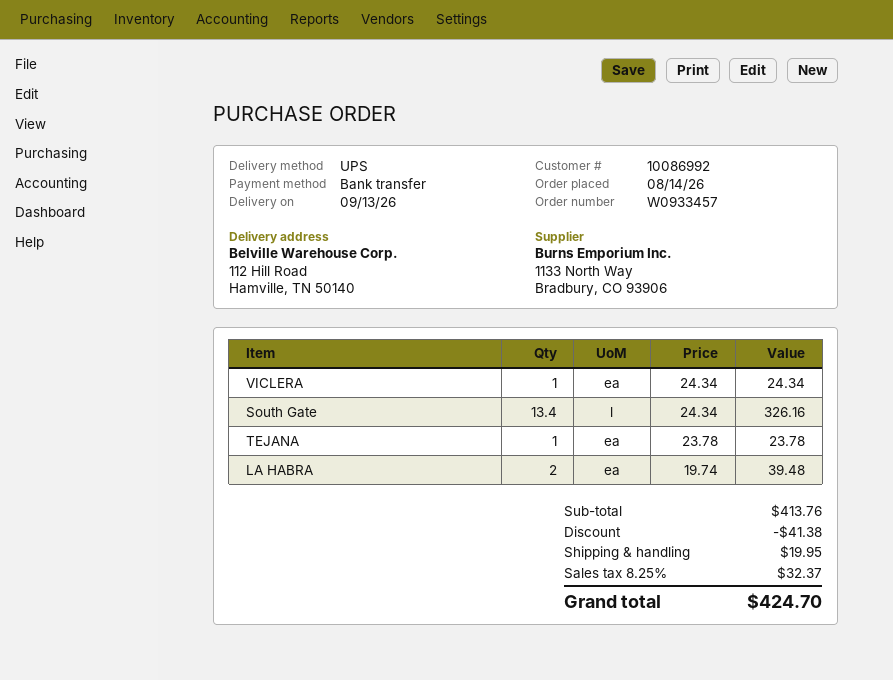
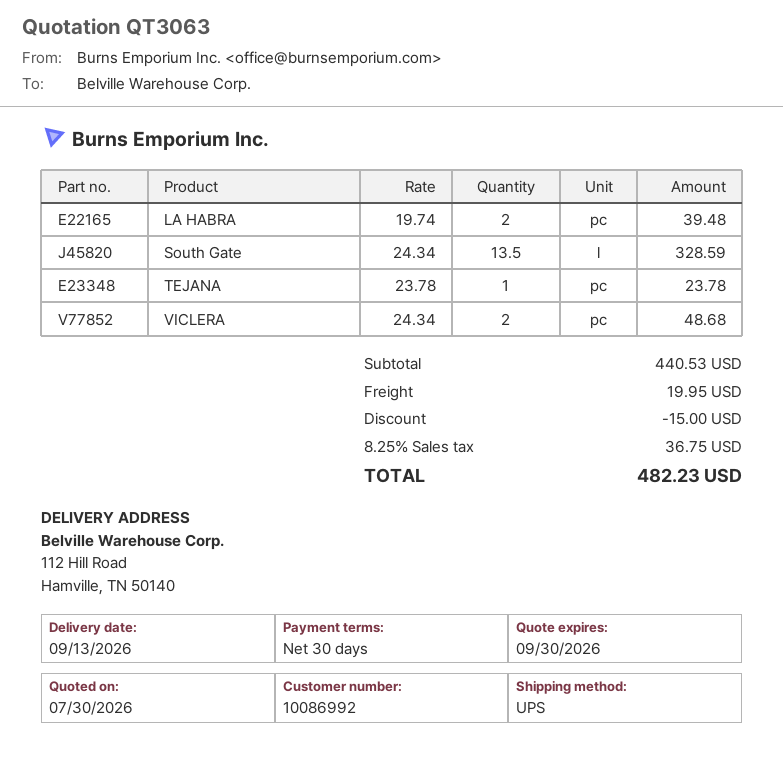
VICLERA: 1 x 24.34 = 24.34 -> 2 x 24.34 = 48.68
South Gate: 13.4 x 24.34 = 326.16 -> 13.5 x 24.34 = 328.59
subtotal: 413.76 -> 440.53
discount: 41.38 -> 15.00
tax: 8.25% = 32.37 -> 8.25% = 36.75
total: 424.70 -> 482.23

